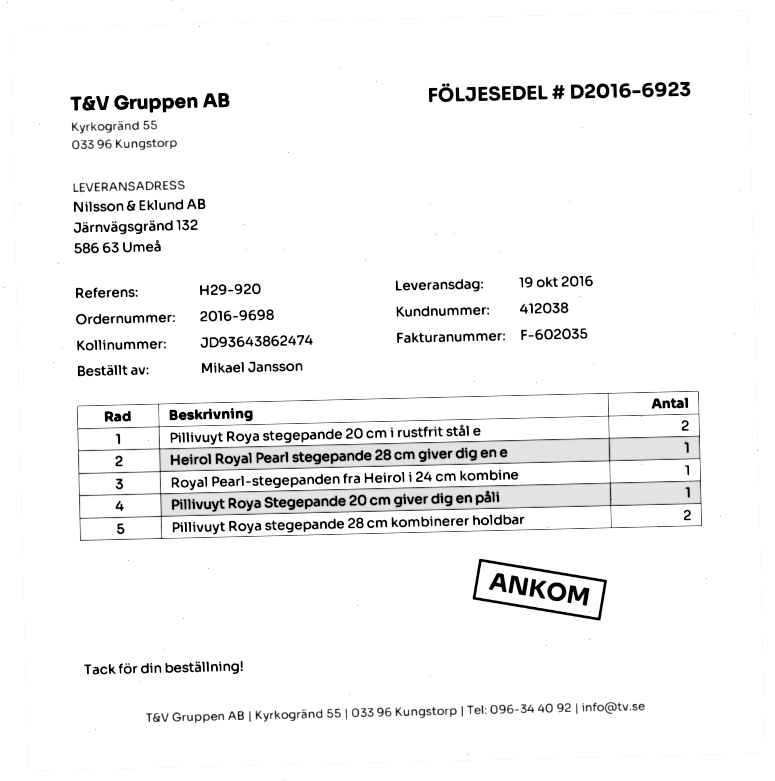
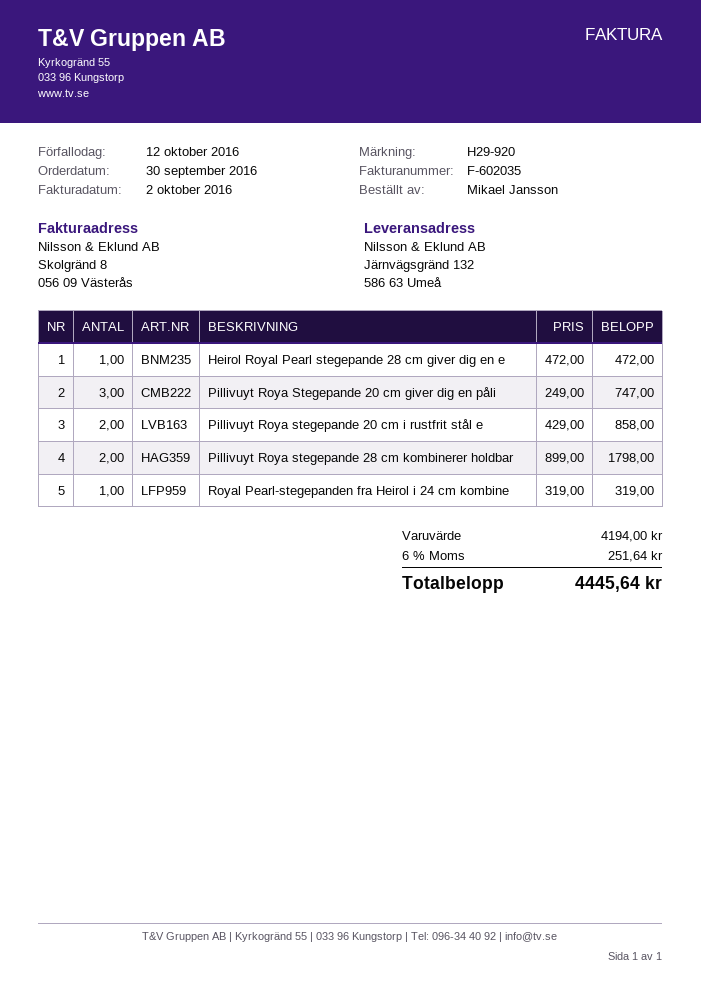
Pillivuyt Roya Stegepande 20 cm giver dig en påli: 1 -> 3

